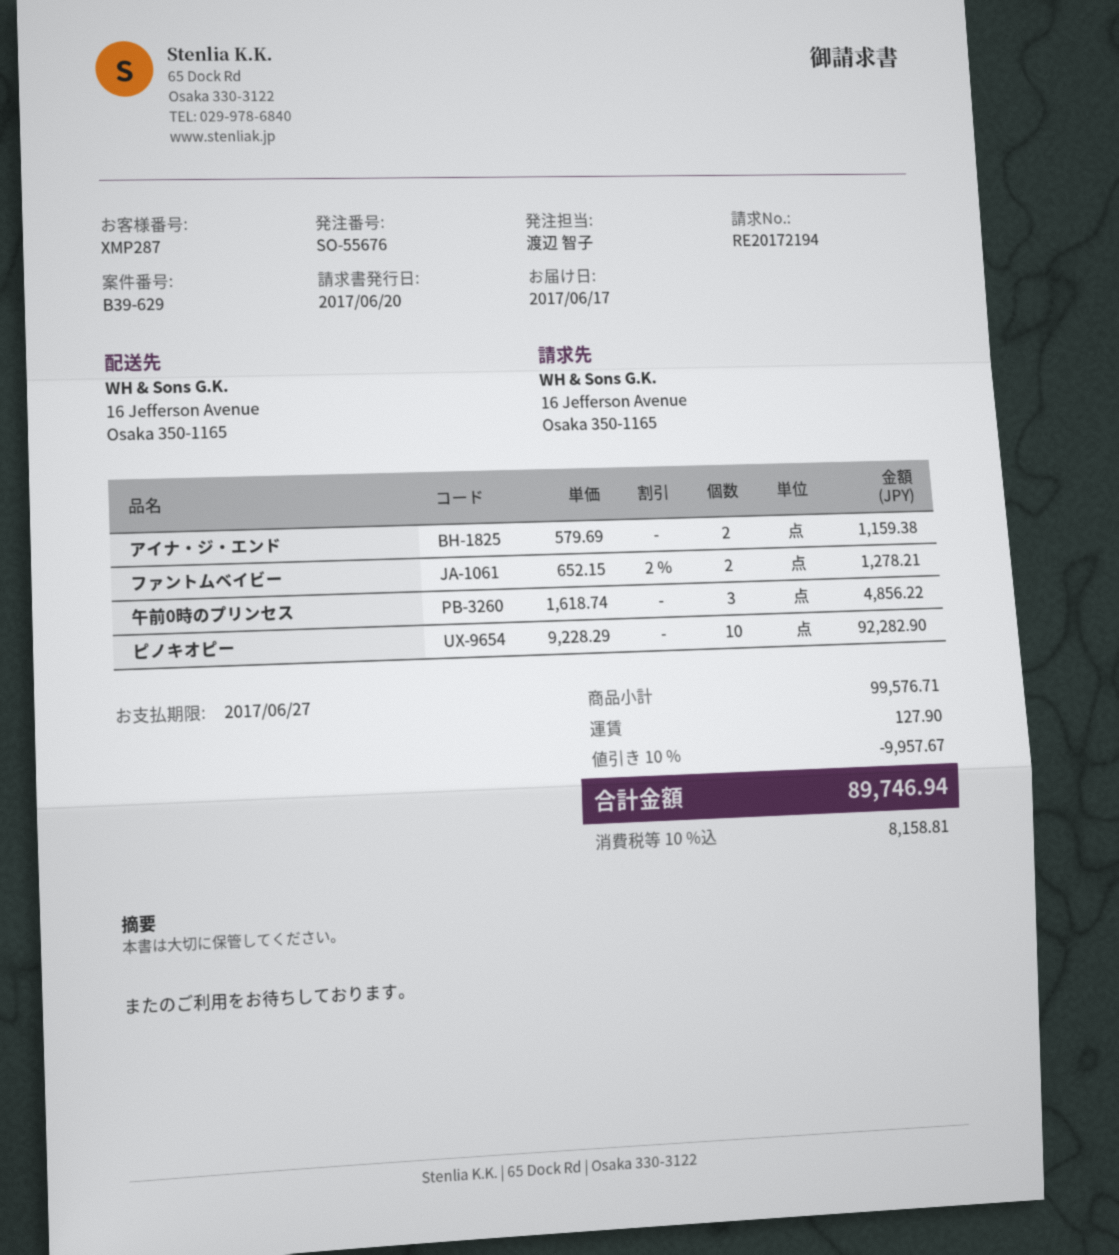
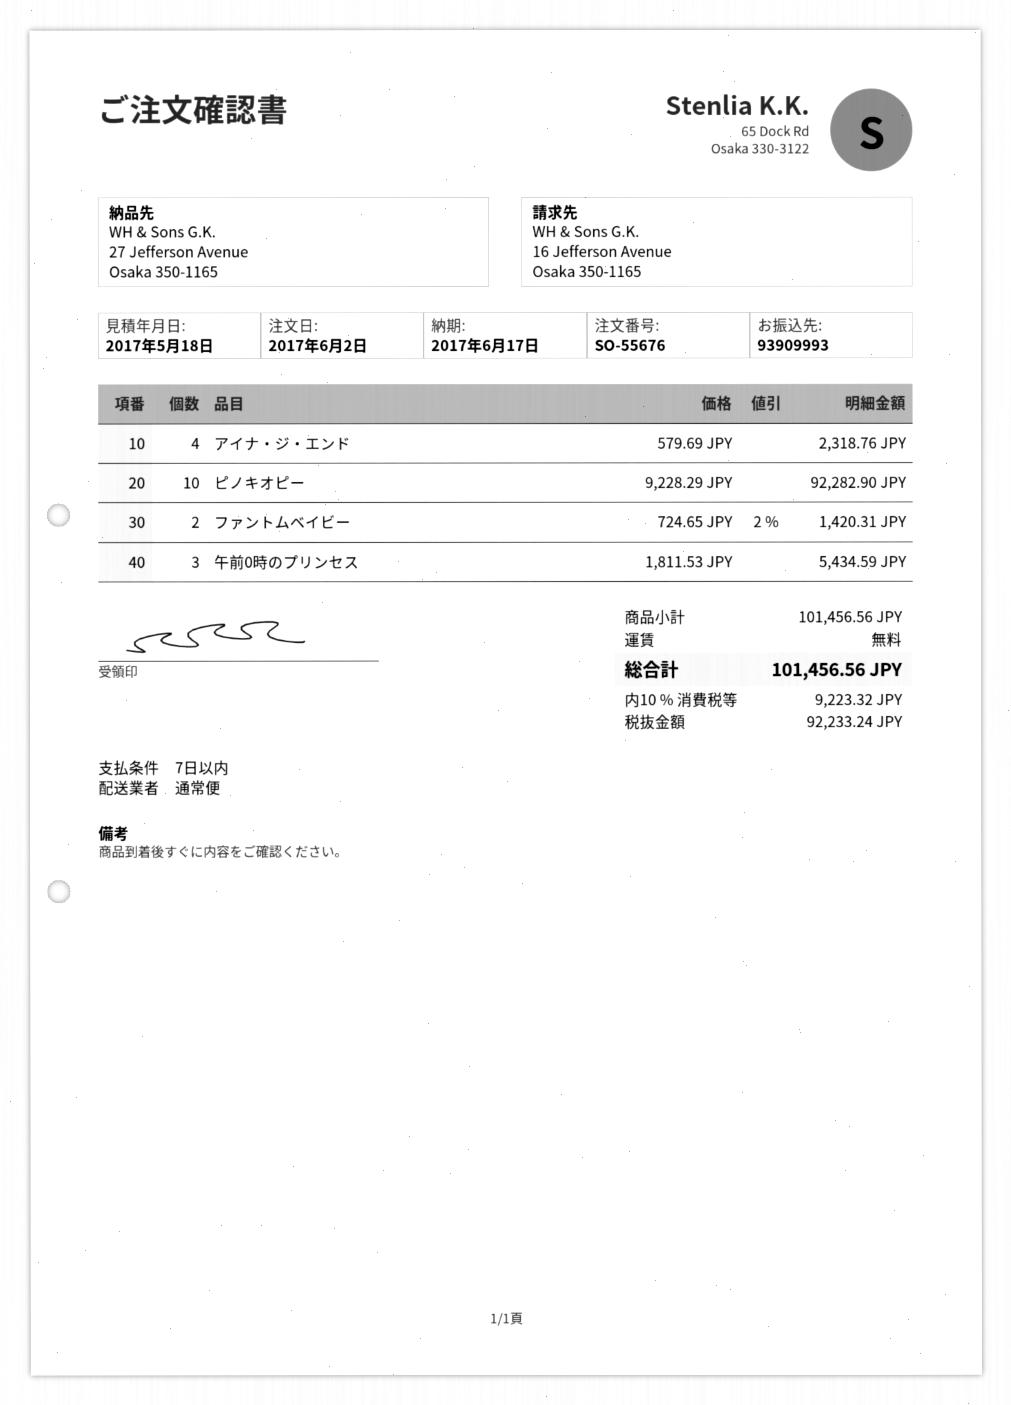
ship to: 16 Jefferson Avenue, Osaka 350-1165 -> 27 Jefferson Avenue, Osaka 350-1165
アイナ・ジ・エンド: 2 x 579.69 = 1159.38 -> 4 x 579.69 = 2318.76
ファントムベイビー: 2 x 652.15 - 2% = 1278.21 -> 2 x 724.65 - 2% = 1420.31
午前0時のプリンセス: 3 x 1618.74 = 4856.22 -> 3 x 1811.53 = 5434.59
subtotal: 99576.71 -> 101456.56
discount: 10% = 9957.67 -> none
shipping: 127.90 -> 0.00
tax: 10% = 8158.81 -> 10% = 9223.32
total: 89746.94 -> 101456.56

